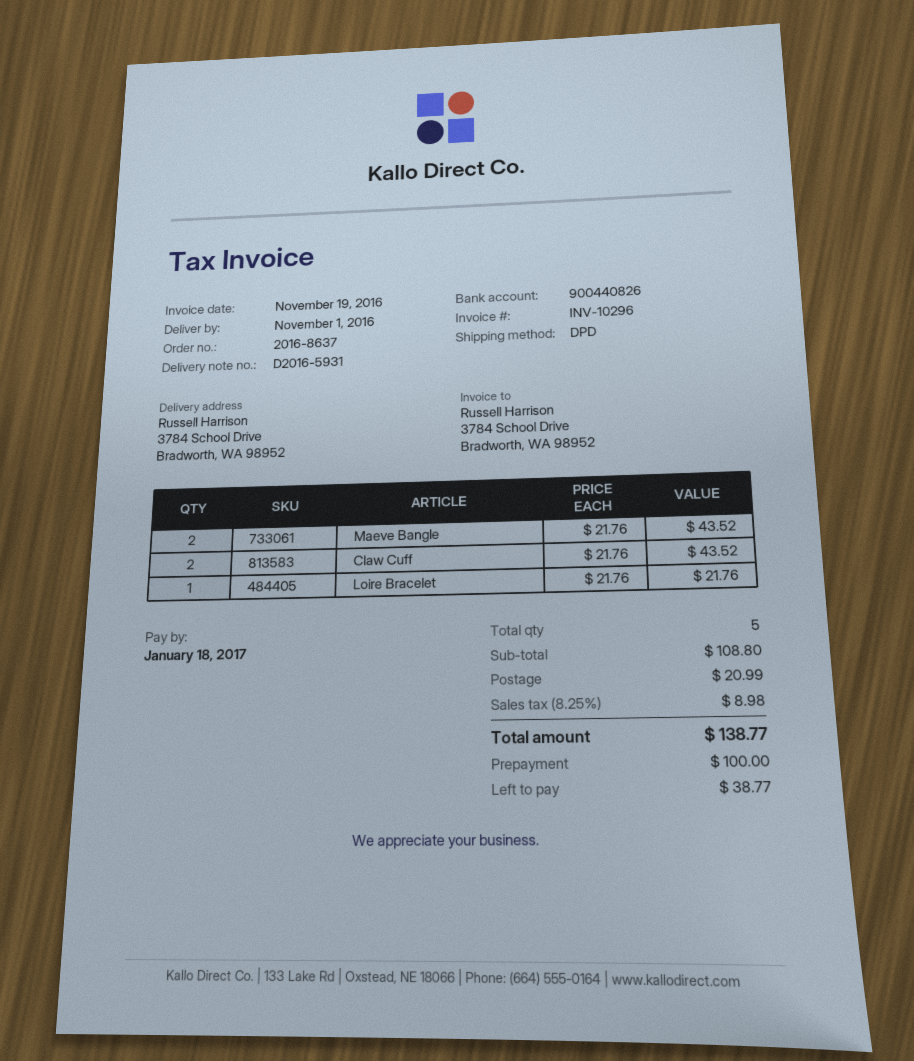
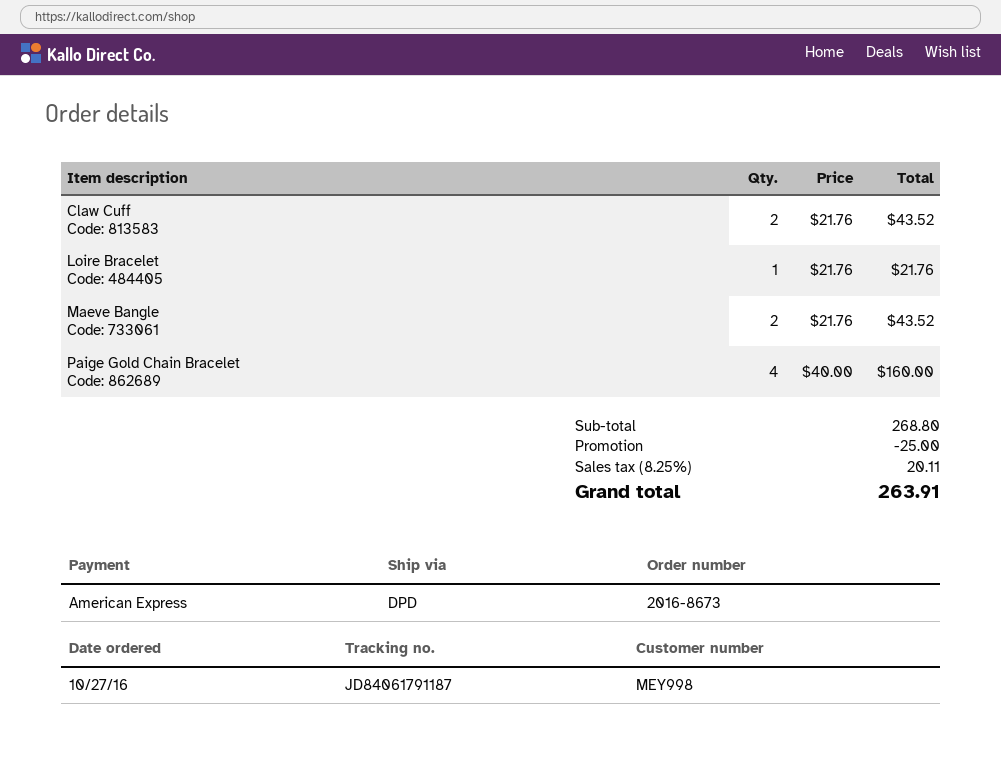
order number: 2016-8637 -> 2016-8673
Paige Gold Chain Bracelet: none -> 4 x 40.00 = 160.00
subtotal: 108.80 -> 268.80
discount: none -> 25.00
shipping: 20.99 -> none
tax: 8.25% = 8.98 -> 8.25% = 20.11
total: 138.77 -> 263.91

